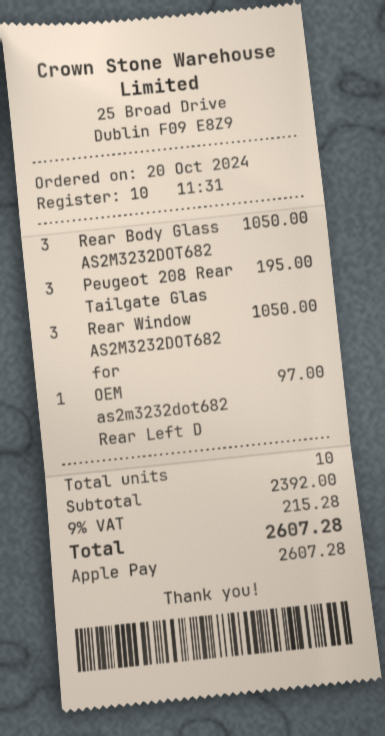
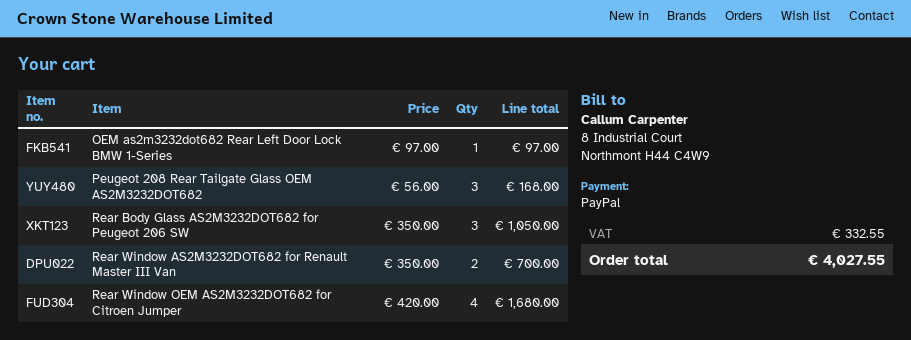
payment method: Apple Pay -> PayPal
Peugeot 208 Rear Tailgate Glas: 3 for 195.00 -> 3 for 168.00
Rear Window AS2M3232DOT682 for: 3 for 1050.00 -> 2 for 700.00
Rear Window OEM AS2M3232DOT682 for Citroen Jumper: none -> 4 for 1680.00
tax: 215.28 -> 332.55
total: 2607.28 -> 4027.55

